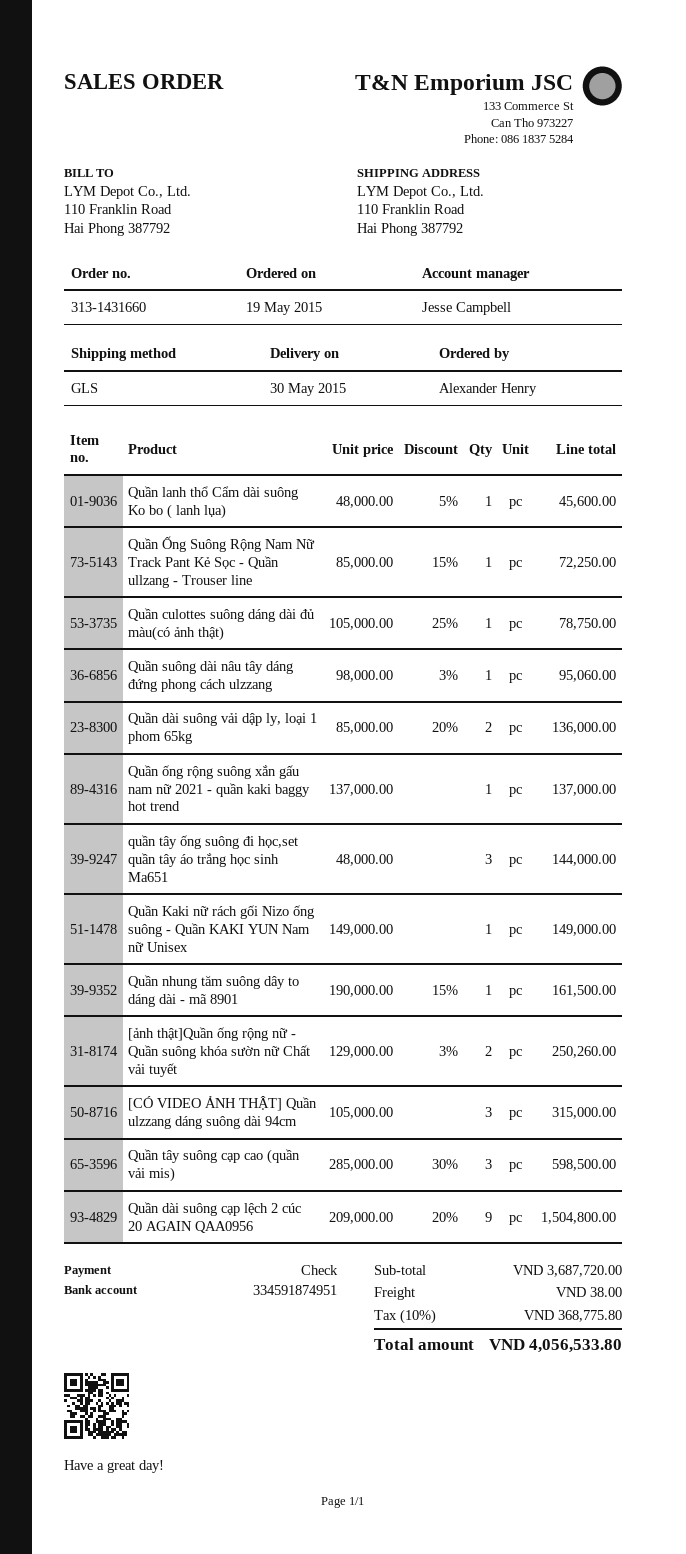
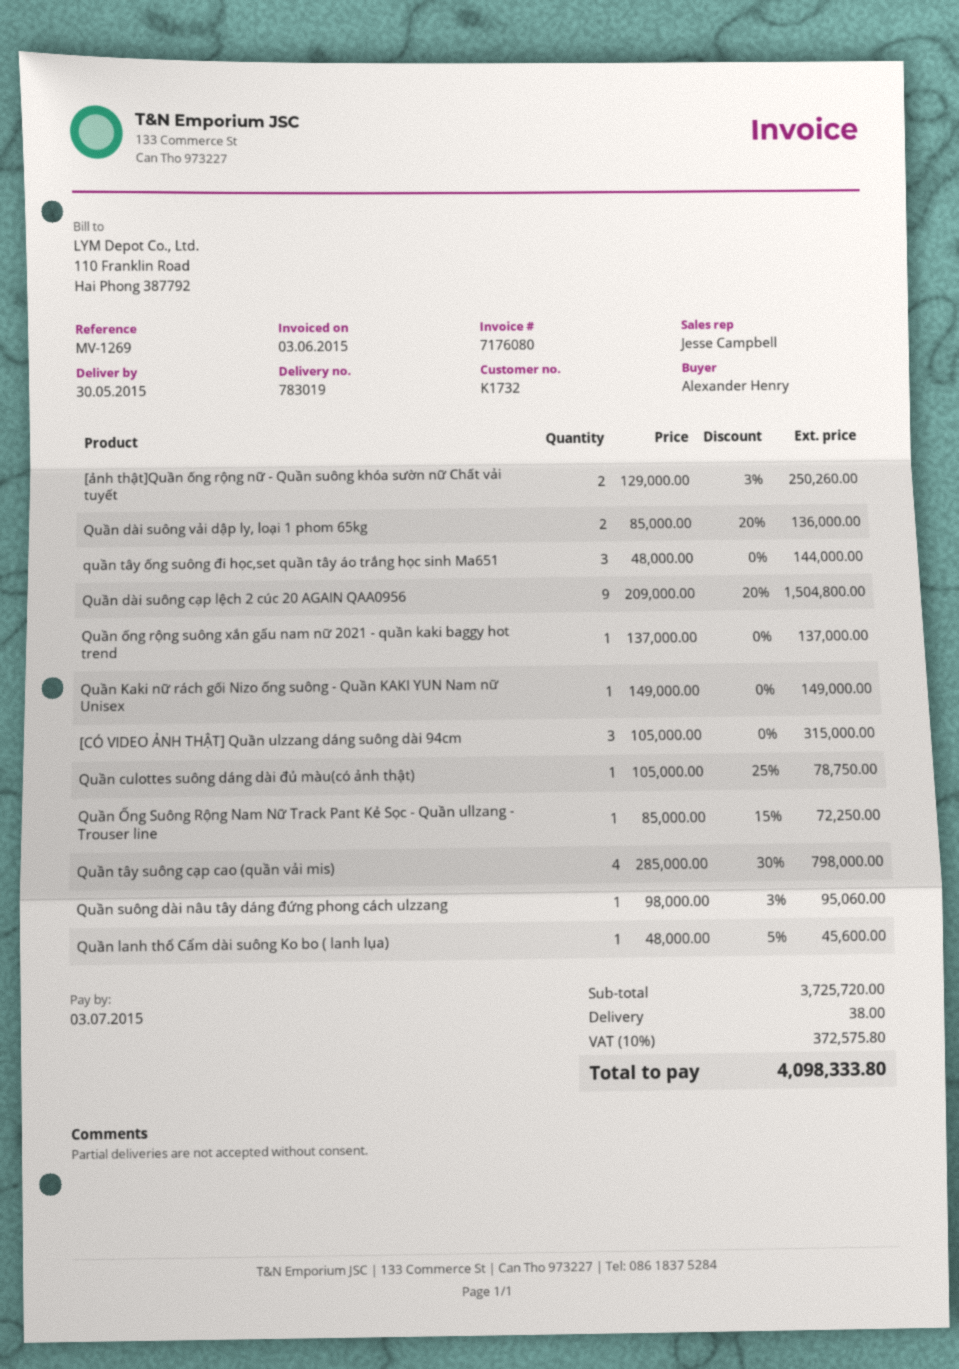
Quần nhung tăm suông dây to dáng dài - mã 8901: 1 x 190000.00 - 15% = 161500.00 -> none
Quần tây suông cạp cao (quần vải mis): 3 x 285000.00 - 30% = 598500.00 -> 4 x 285000.00 - 30% = 798000.00
subtotal: 3687720.00 -> 3725720.00
tax: 10% = 368775.80 -> 10% = 372575.80
total: 4056533.80 -> 4098333.80

